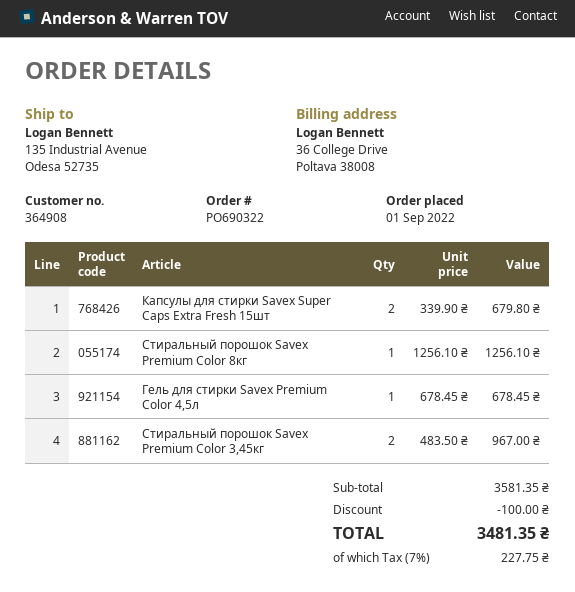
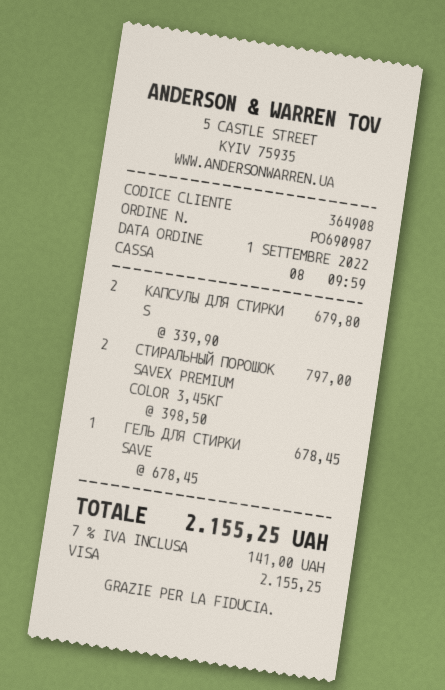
order number: PO690322 -> PO690987
Стиральный порошок Savex Premium Color 8кг: 1 x 1256.10 = 1256.10 -> none
Стиральный порошок Savex Premium Color 3,45кг: 2 x 483.50 = 967.00 -> 2 x 398.50 = 797.00
discount: 100.00 -> none
tax: 7% = 227.75 -> 7% = 141.00
total: 3481.35 -> 2155.25

